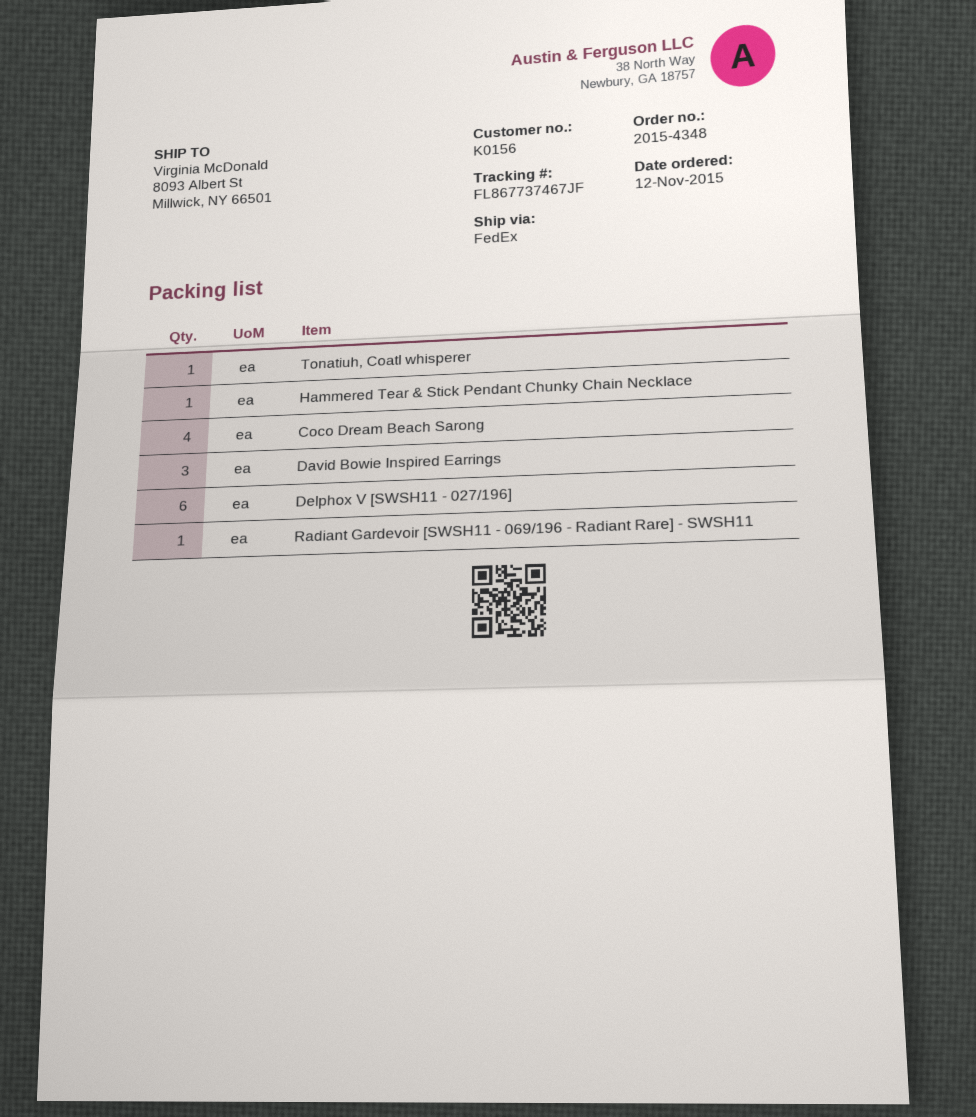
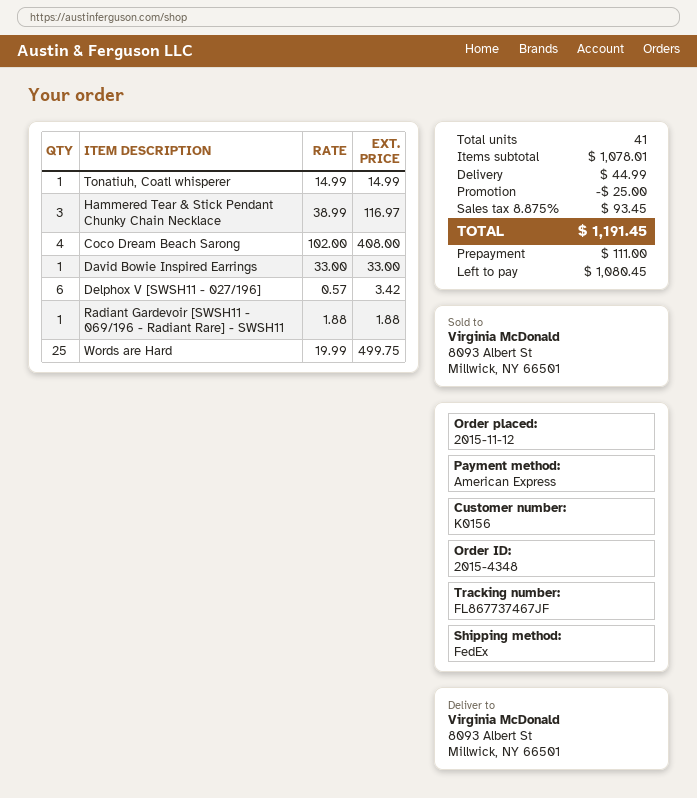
Hammered Tear & Stick Pendant Chunky Chain Necklace: 1 -> 3
David Bowie Inspired Earrings: 3 -> 1
Words are Hard: none -> 25

